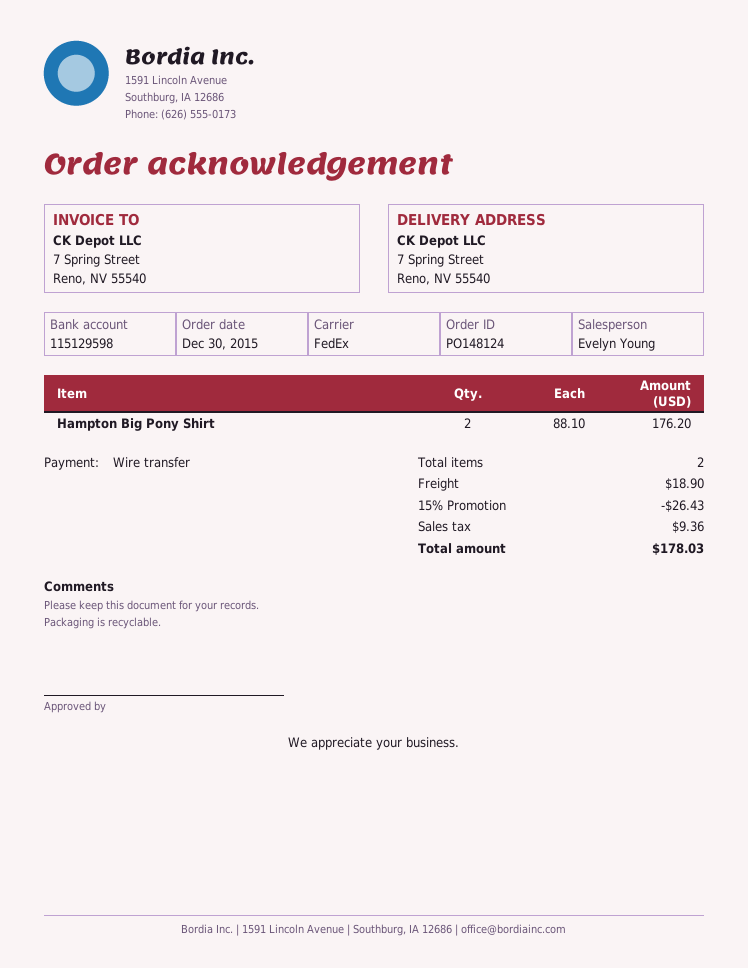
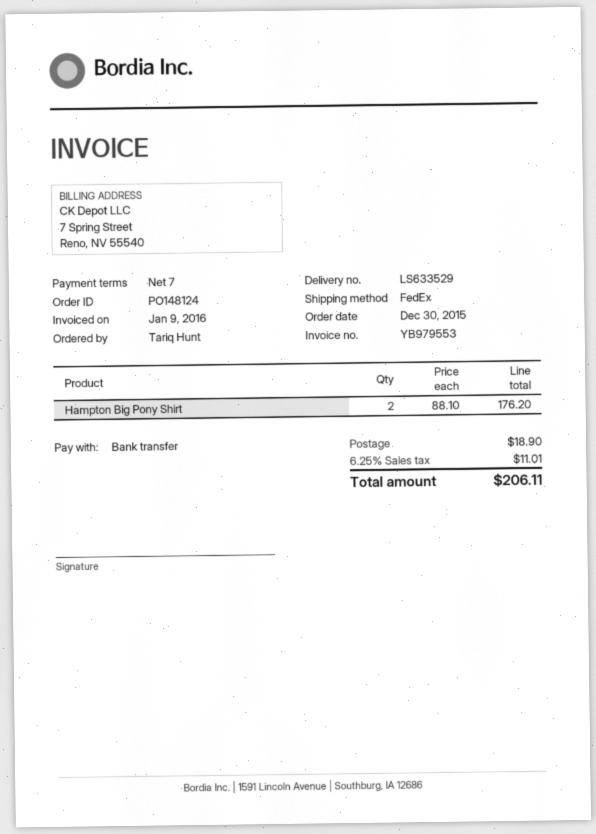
discount: 15% = 26.43 -> none
tax: 9.36 -> 11.01
total: 178.03 -> 206.11

